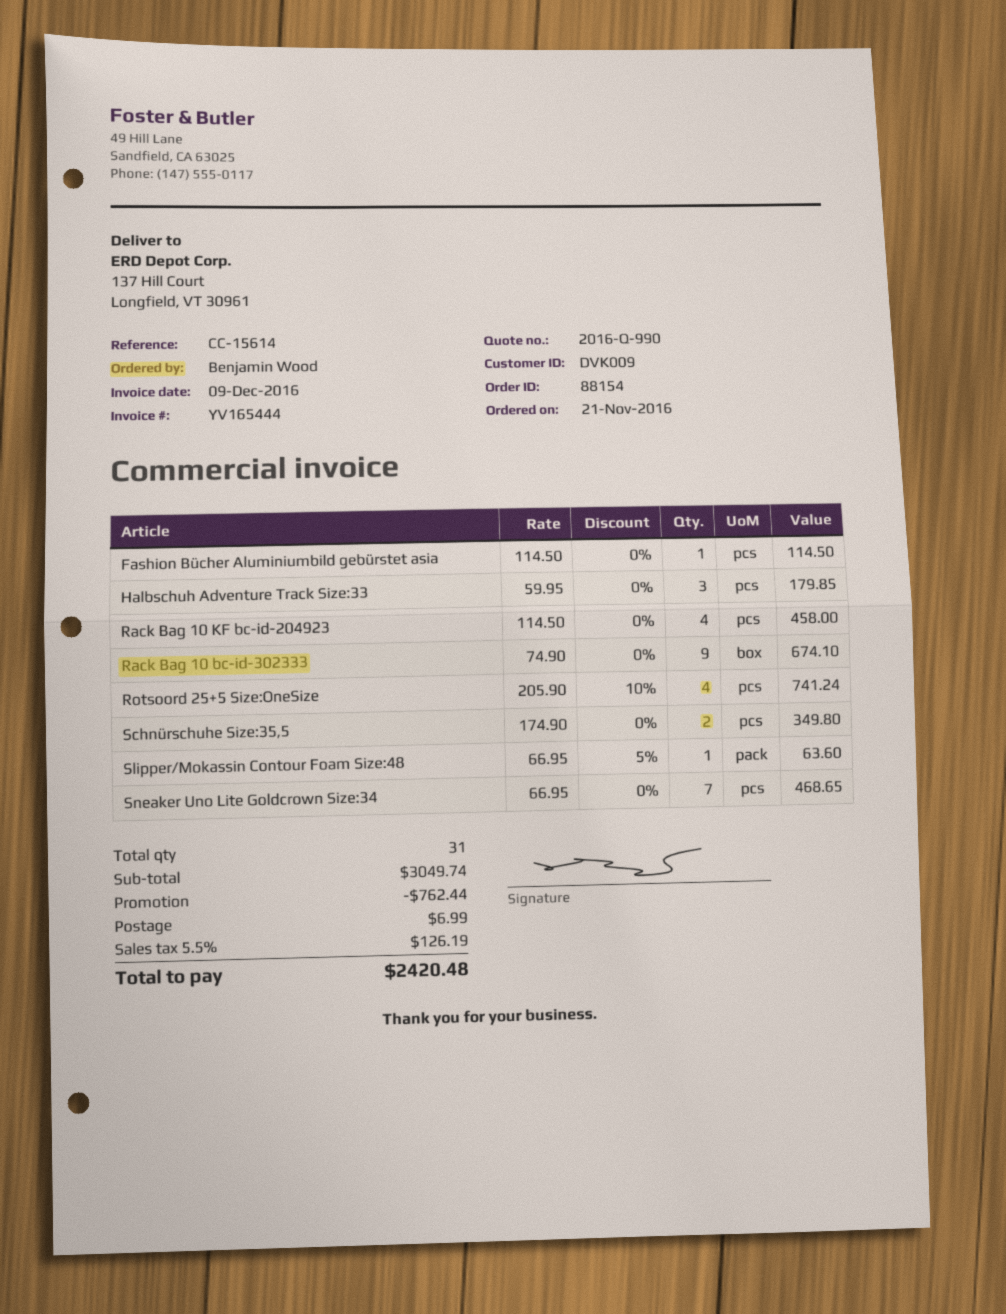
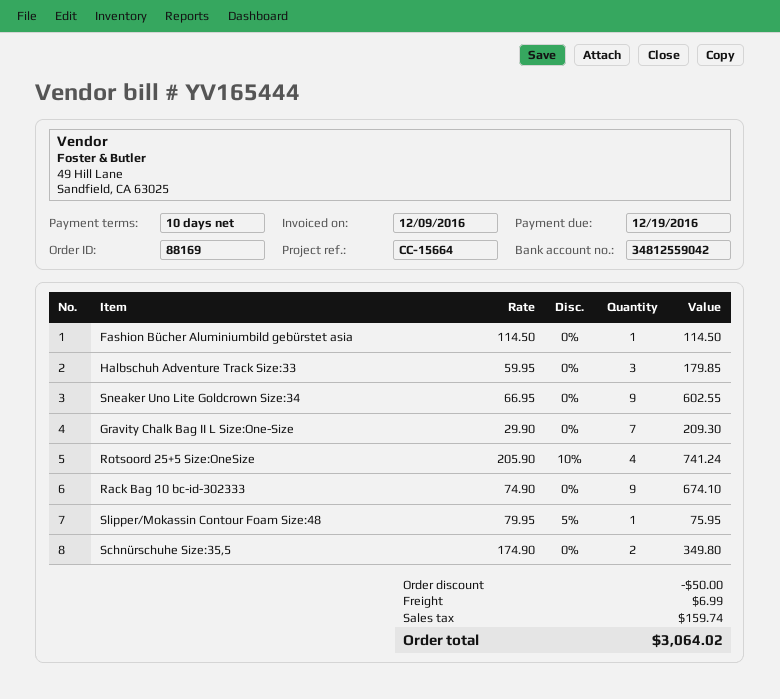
order number: 88154 -> 88169
reference: CC-15614 -> CC-15664
Rack Bag 10 KF bc-id-204923: 4 x 114.50 = 458.00 -> none
Slipper/Mokassin Contour Foam Size:48: 1 x 66.95 - 5% = 63.60 -> 1 x 79.95 - 5% = 75.95
Sneaker Uno Lite Goldcrown Size:34: 7 x 66.95 = 468.65 -> 9 x 66.95 = 602.55
Gravity Chalk Bag II L Size:One-Size: none -> 7 x 29.90 = 209.30
discount: 762.44 -> 50.00
tax: 126.19 -> 159.74
total: 2420.48 -> 3064.02

